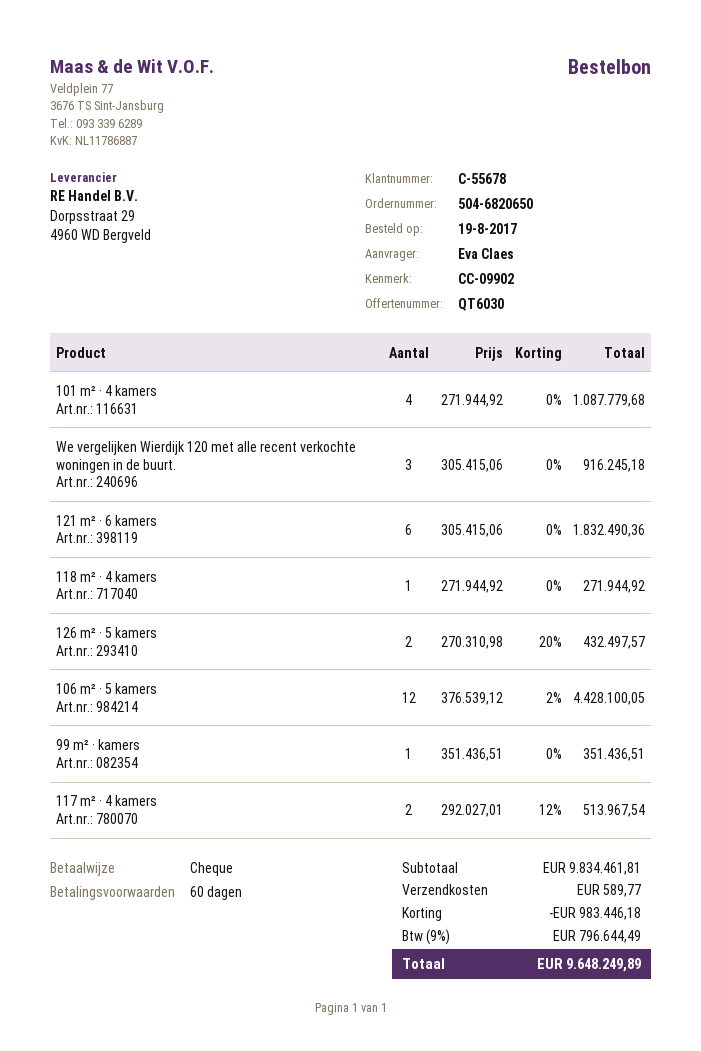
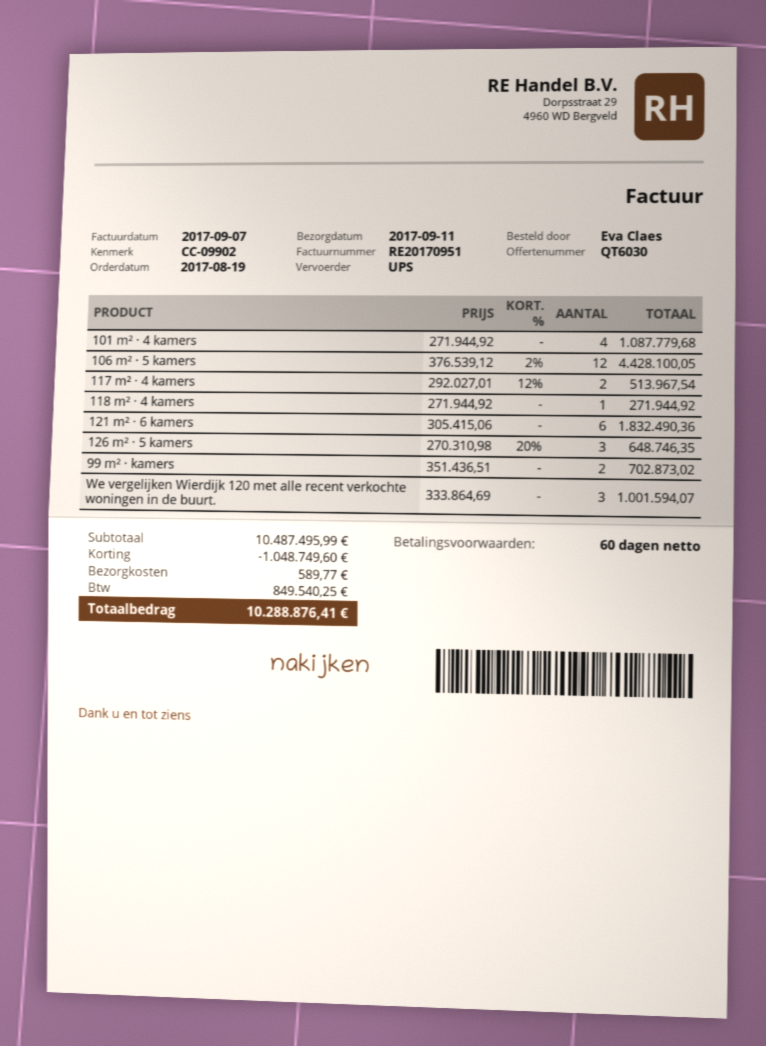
We vergelijken Wierdijk 120 met alle recent verkochte woningen in de buurt.: 3 x 305415.06 = 916245.18 -> 3 x 333864.69 = 1001594.07
126 m² · 5 kamers: 2 x 270310.98 - 20% = 432497.57 -> 3 x 270310.98 - 20% = 648746.35
99 m² · kamers: 1 x 351436.51 = 351436.51 -> 2 x 351436.51 = 702873.02
subtotal: 9834461.81 -> 10487495.99
discount: 983446.18 -> 1048749.60
tax: 796644.49 -> 849540.25
total: 9648249.89 -> 10288876.41

